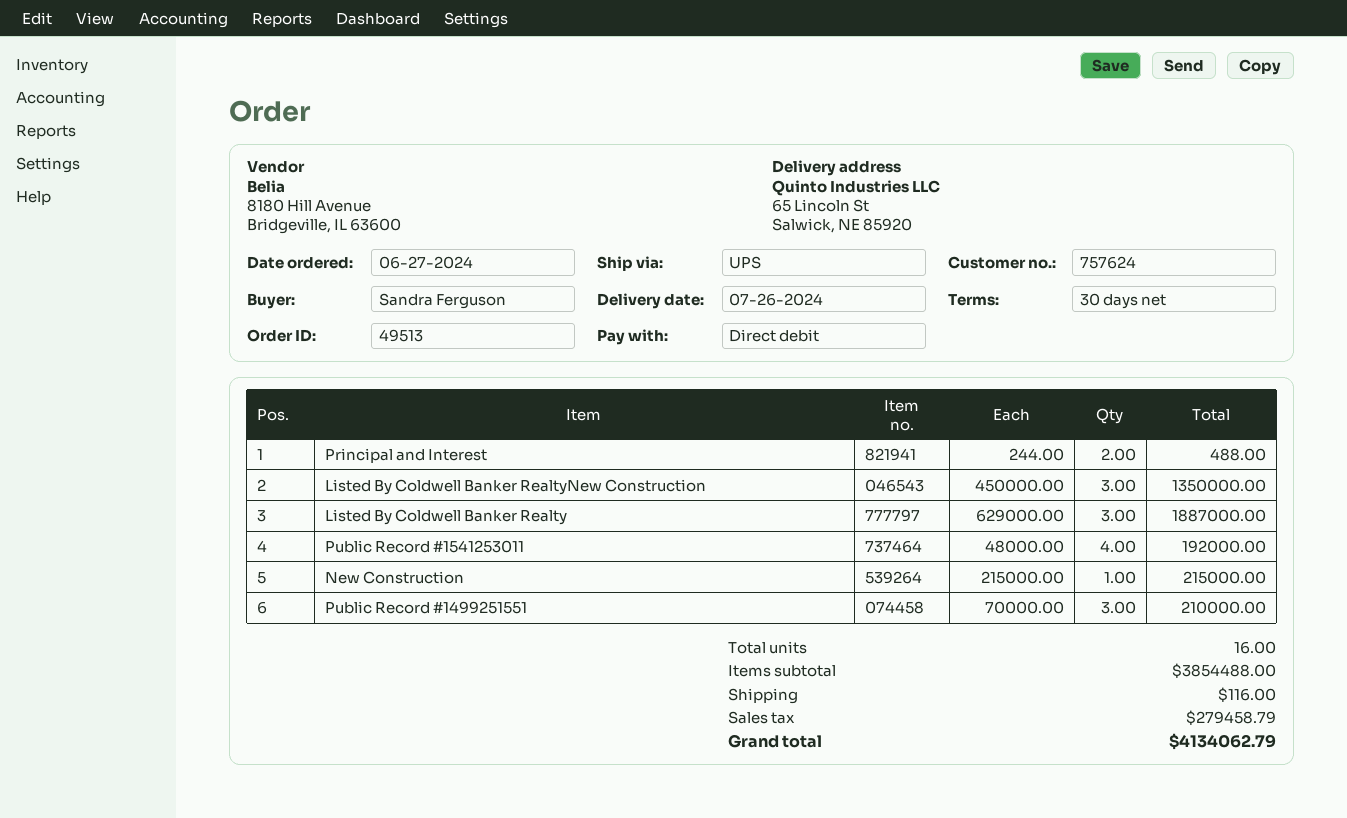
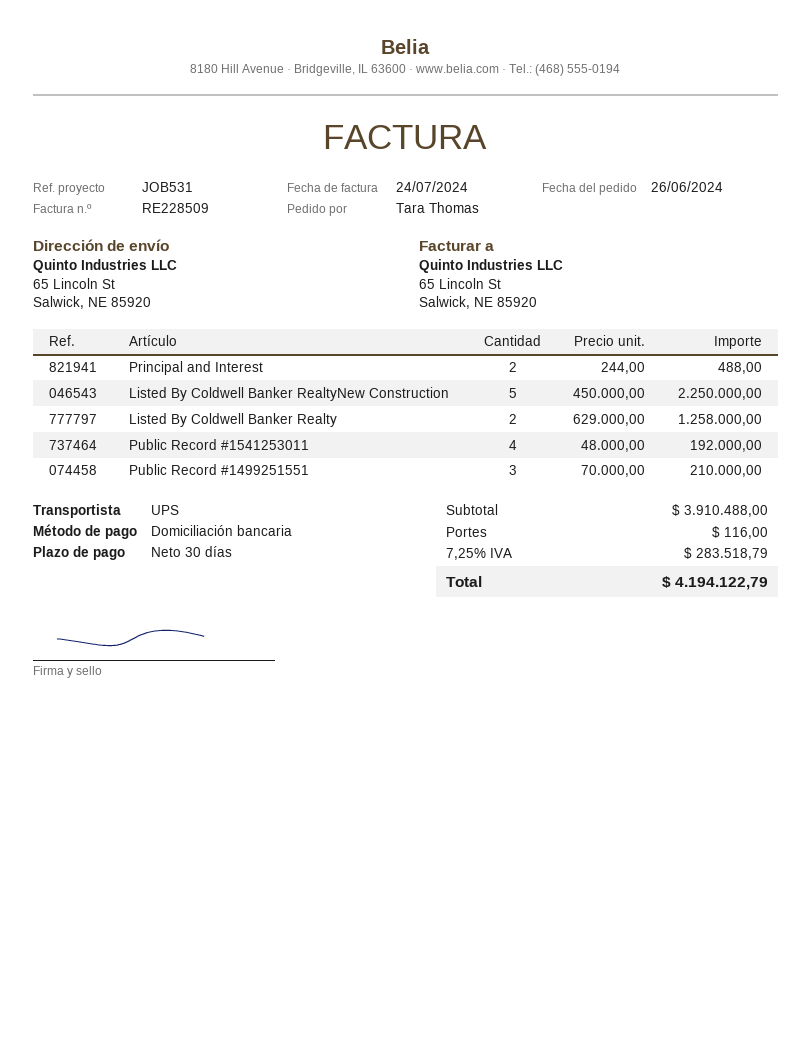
order date: 2024-06-27 -> 2024-06-26
ordered by: Sandra Ferguson -> Tara Thomas
Listed By Coldwell Banker RealtyNew Construction: 3 x 450000.00 = 1350000.00 -> 5 x 450000.00 = 2250000.00
Listed By Coldwell Banker Realty: 3 x 629000.00 = 1887000.00 -> 2 x 629000.00 = 1258000.00
New Construction: 1 x 215000.00 = 215000.00 -> none
subtotal: 3854488.00 -> 3910488.00
tax: 279458.79 -> 283518.79
total: 4134062.79 -> 4194122.79

